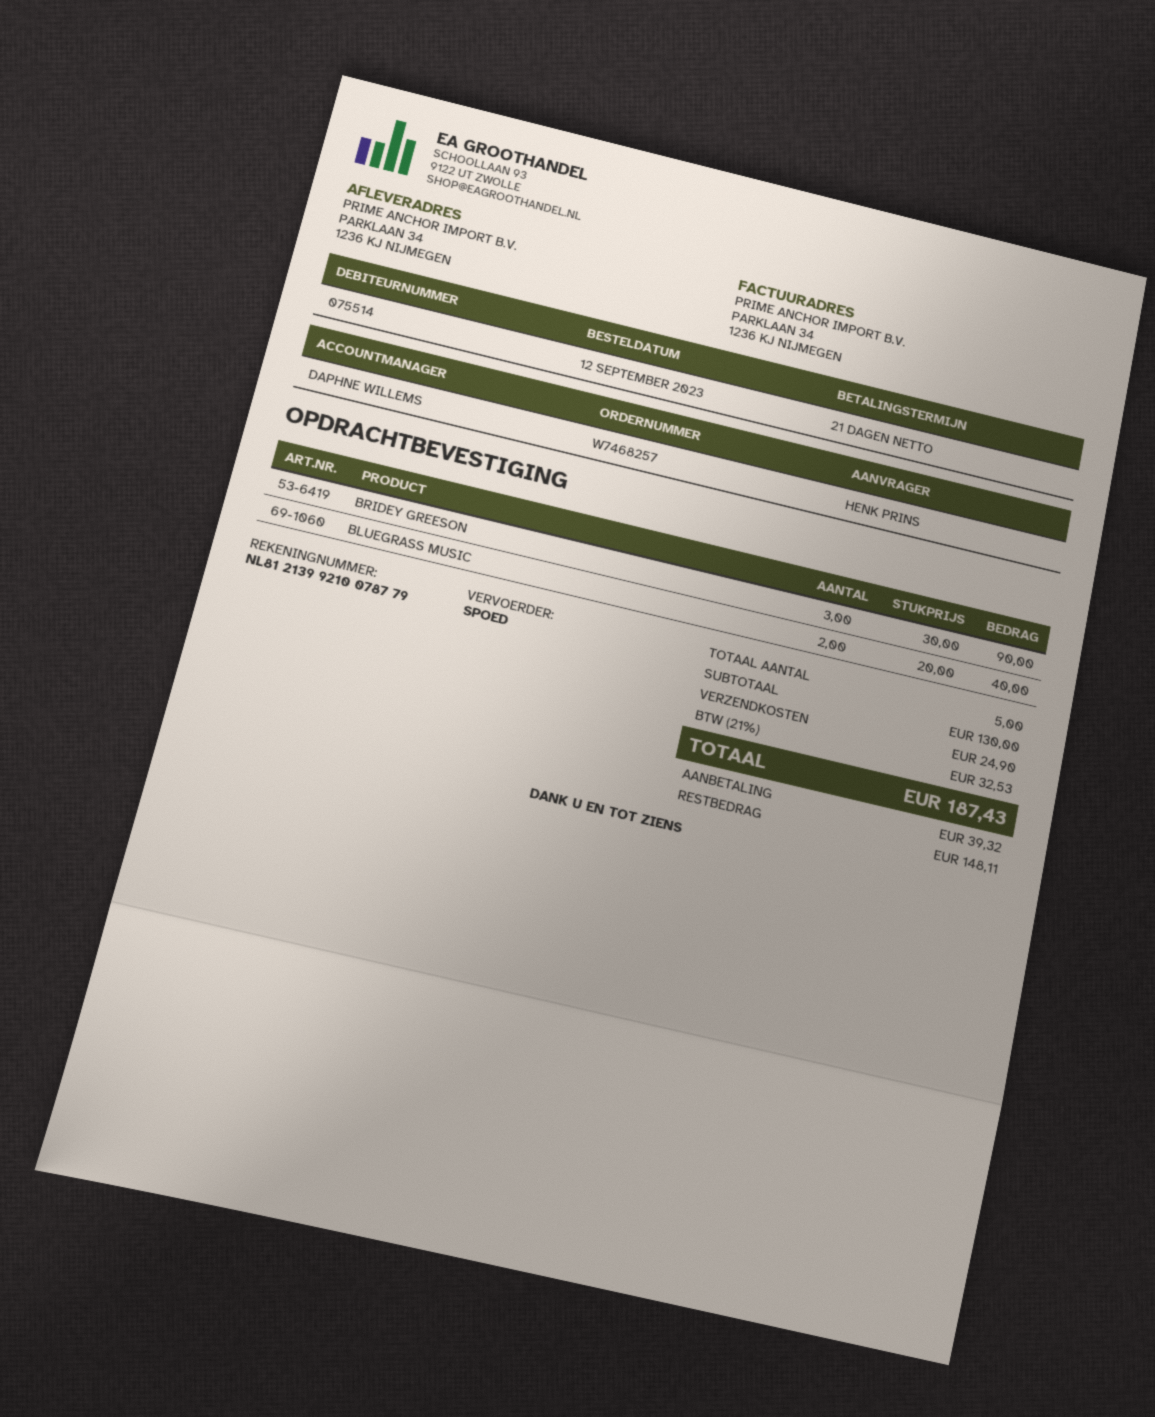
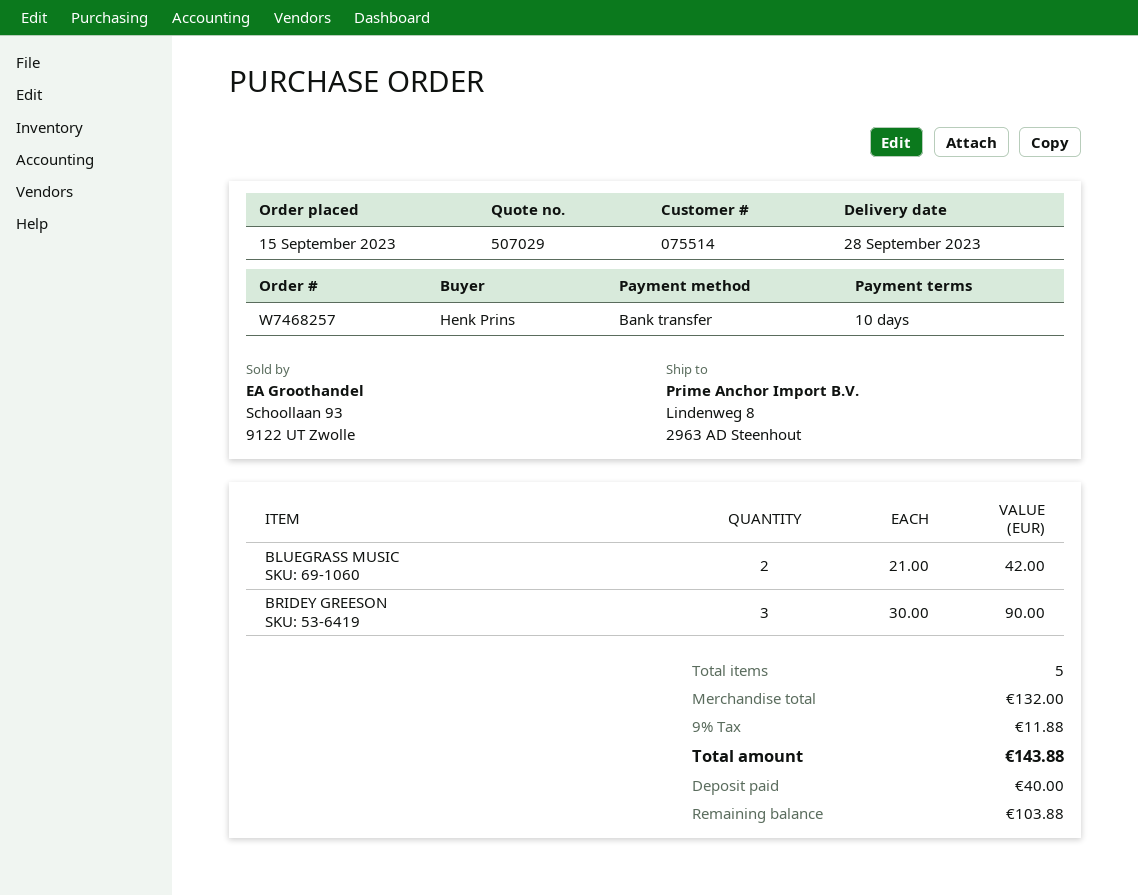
order date: 2023-09-12 -> 2023-09-15
payment terms: 21 days -> 10 days
ship to: PARKLAAN 34, 1236 KJ NIJMEGEN -> Lindenweg 8, 2963 AD Steenhout
BLUEGRASS MUSIC: 2 x 20.00 = 40.00 -> 2 x 21.00 = 42.00
subtotal: 130.00 -> 132.00
shipping: 24.90 -> none
tax: 21% = 32.53 -> 9% = 11.88
total: 187.43 -> 143.88
deposit: 39.32 -> 40.00
balance: 148.11 -> 103.88

